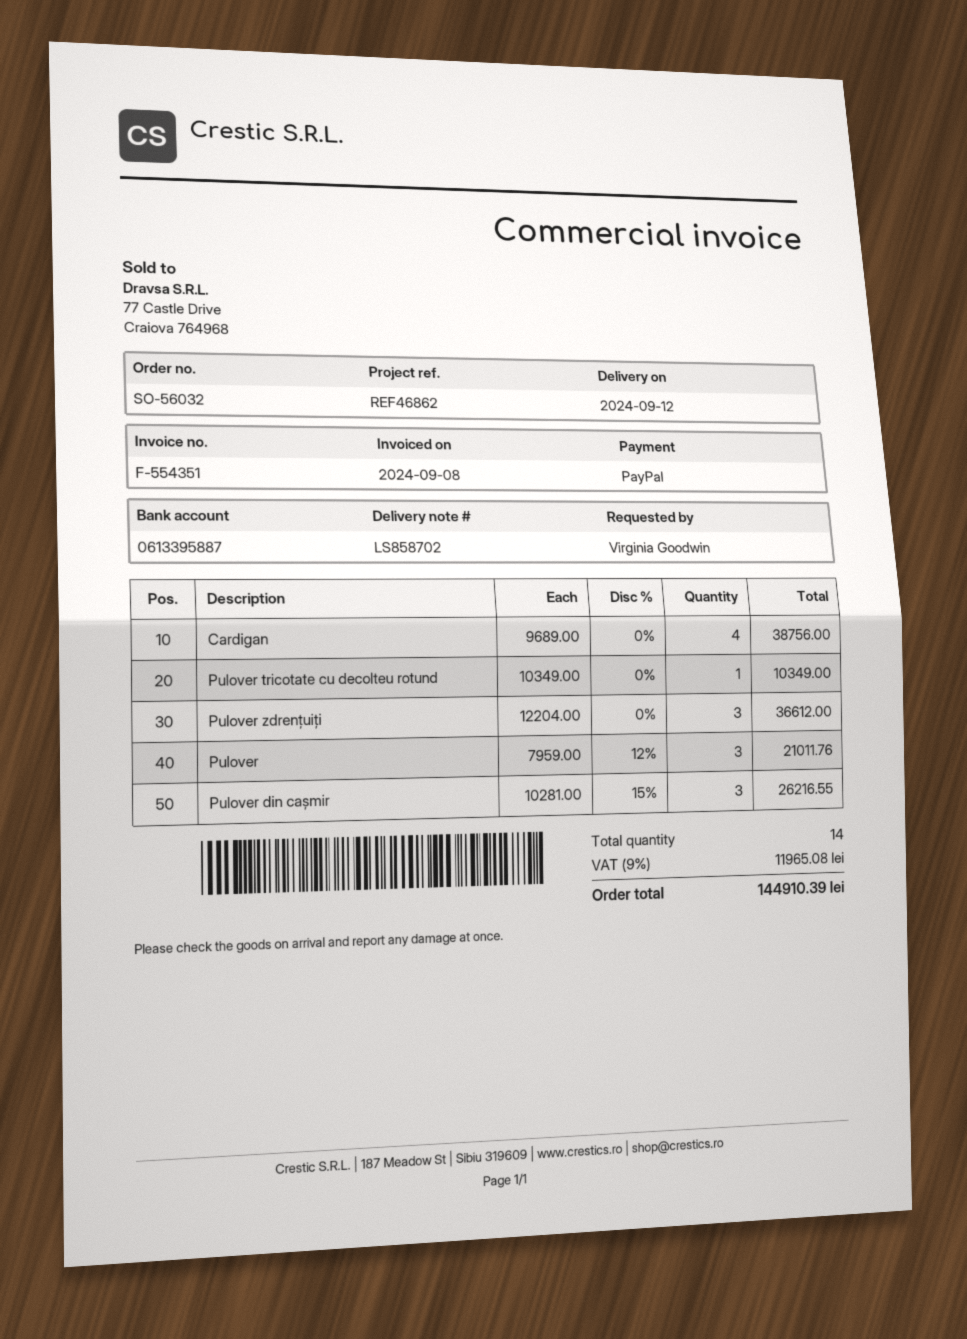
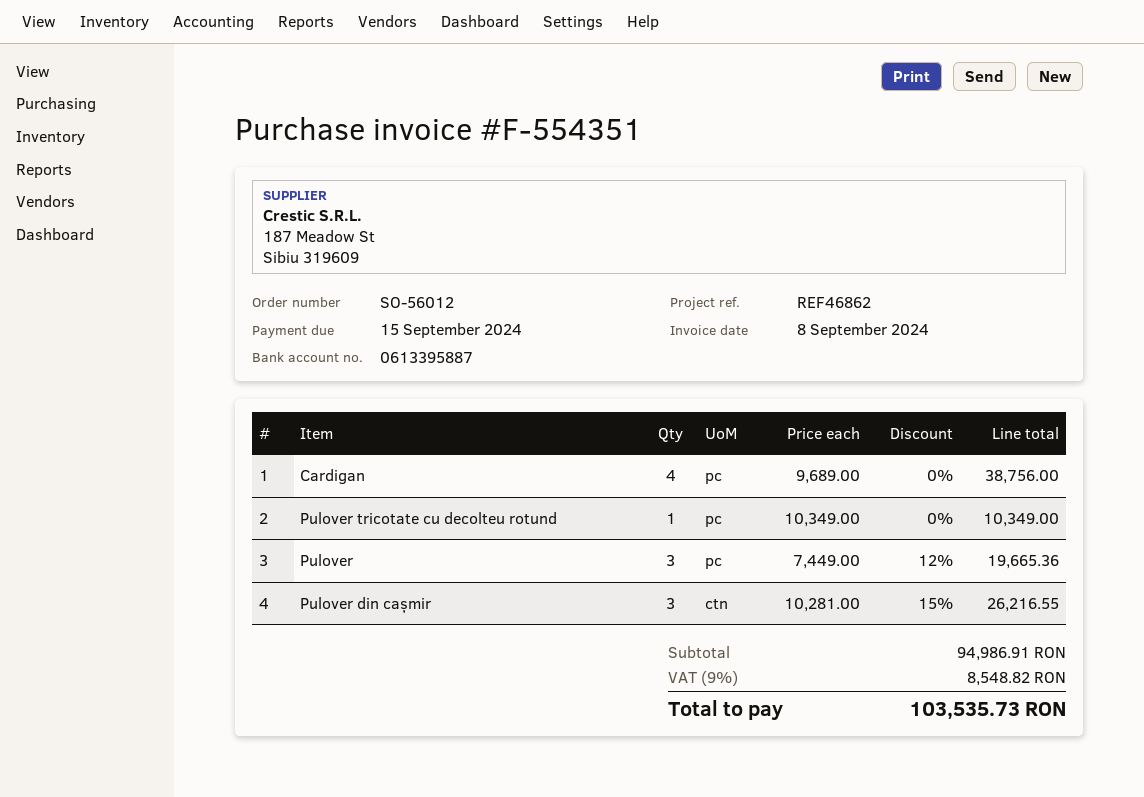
order number: SO-56032 -> SO-56012
Pulover zdrențuiți: 3 x 12204.00 = 36612.00 -> none
Pulover: 3 x 7959.00 - 12% = 21011.76 -> 3 x 7449.00 - 12% = 19665.36
tax: 9% = 11965.08 -> 9% = 8548.82
total: 144910.39 -> 103535.73

